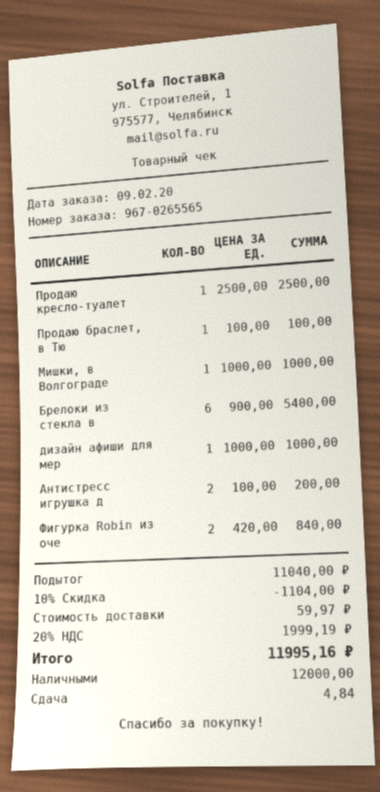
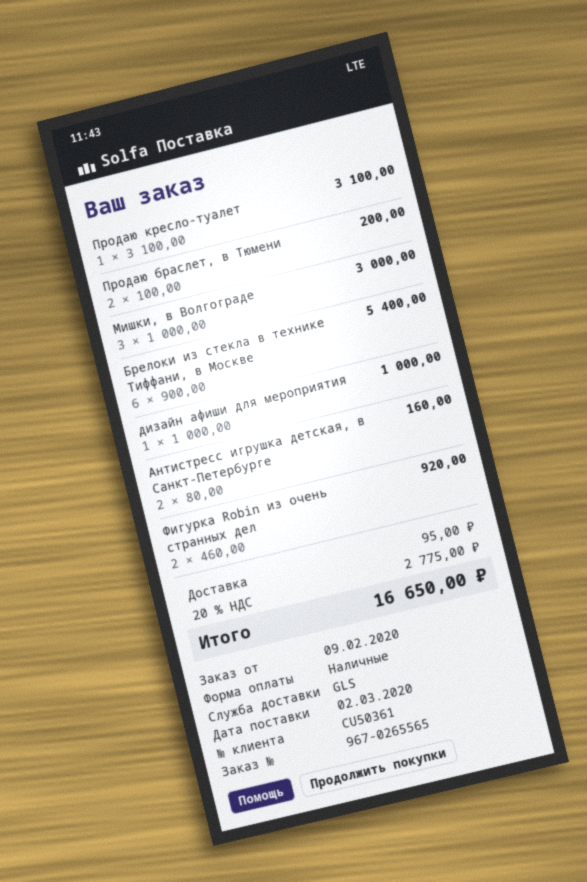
Продаю кресло-туалет: 1 x 2500.00 = 2500.00 -> 1 x 3100.00 = 3100.00
Продаю браслет, в Тю: 1 x 100.00 = 100.00 -> 2 x 100.00 = 200.00
Мишки, в Волгограде: 1 x 1000.00 = 1000.00 -> 3 x 1000.00 = 3000.00
Антистресс игрушка д: 2 x 100.00 = 200.00 -> 2 x 80.00 = 160.00
Фигурка Robin из оче: 2 x 420.00 = 840.00 -> 2 x 460.00 = 920.00
discount: 10% = 1104.00 -> none
shipping: 59.97 -> 95.00
tax: 20% = 1999.19 -> 20% = 2775.00
total: 11995.16 -> 16650.00

